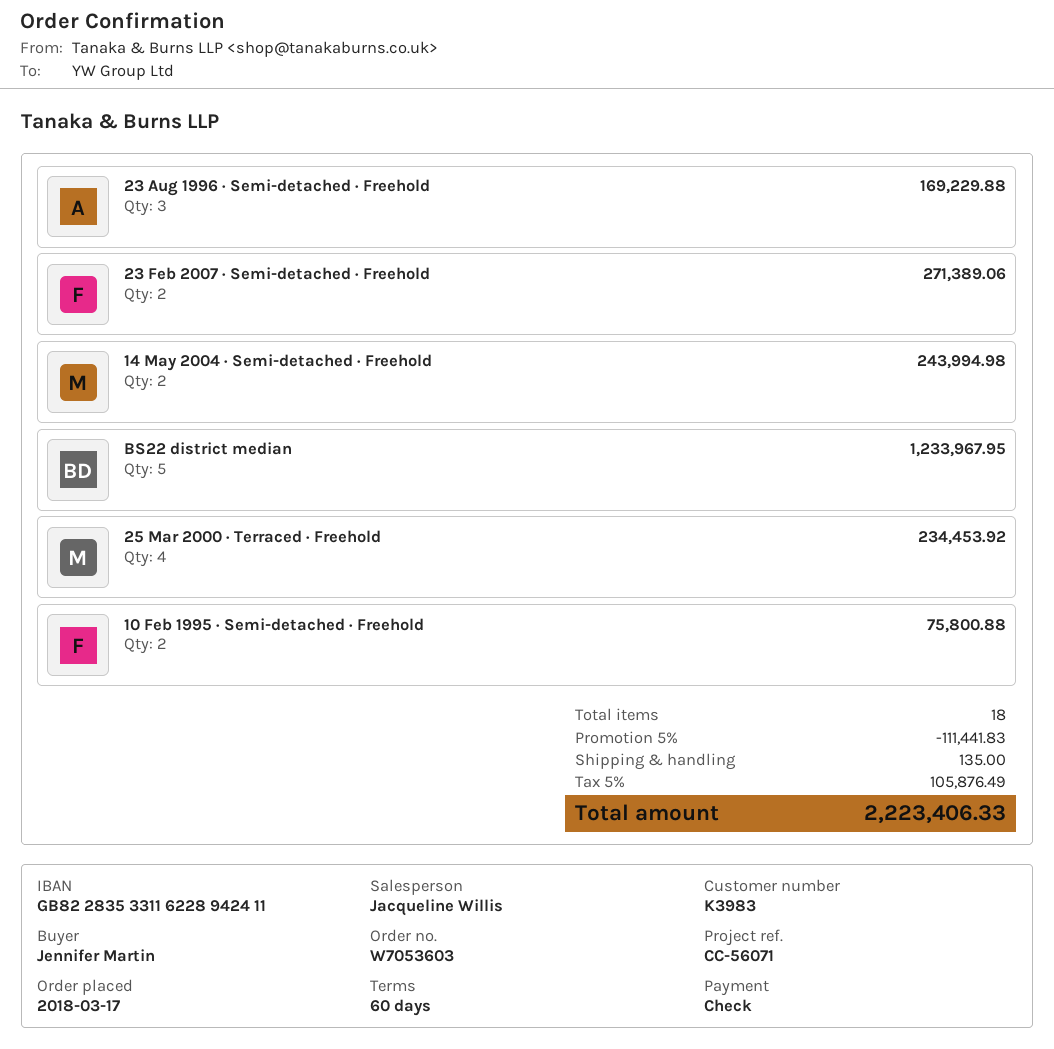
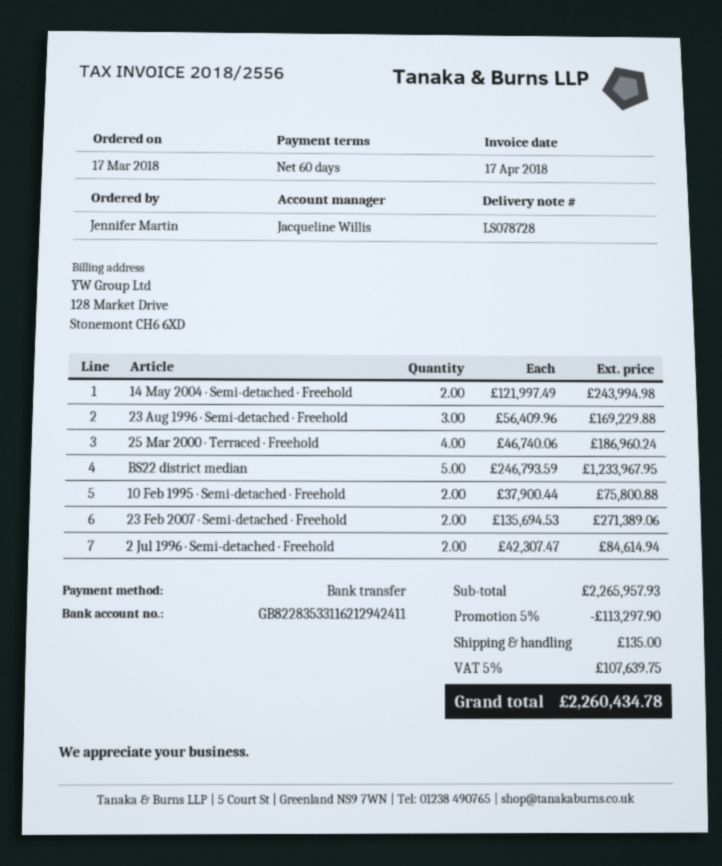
payment method: cheque -> bank transfer
bank account: GB82283533116228942411 -> GB82283533116212942411
25 Mar 2000 · Terraced · Freehold: 4 for 234453.92 -> 4 for 186960.24
2 Jul 1996 · Semi-detached · Freehold: none -> 2 for 84614.94
discount: 5% = 111441.83 -> 5% = 113297.90
tax: 5% = 105876.49 -> 5% = 107639.75
total: 2223406.33 -> 2260434.78

